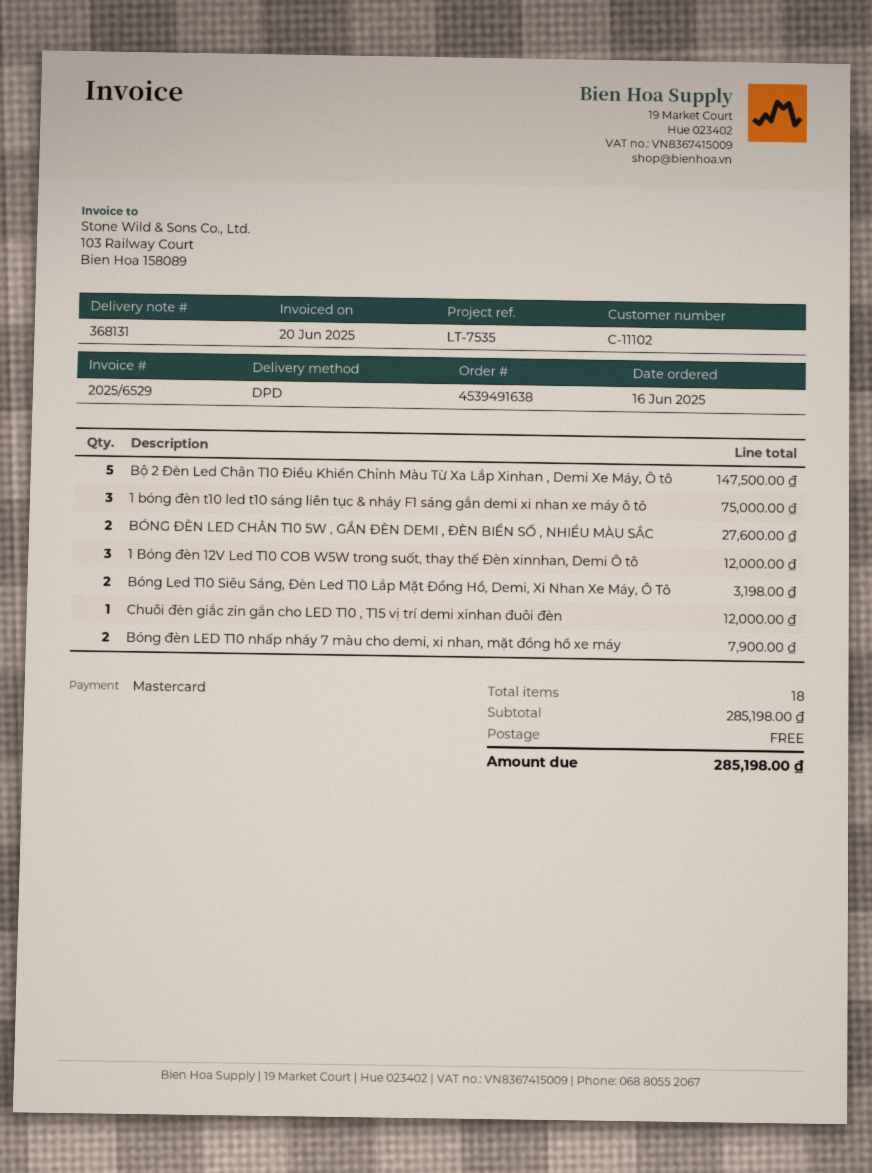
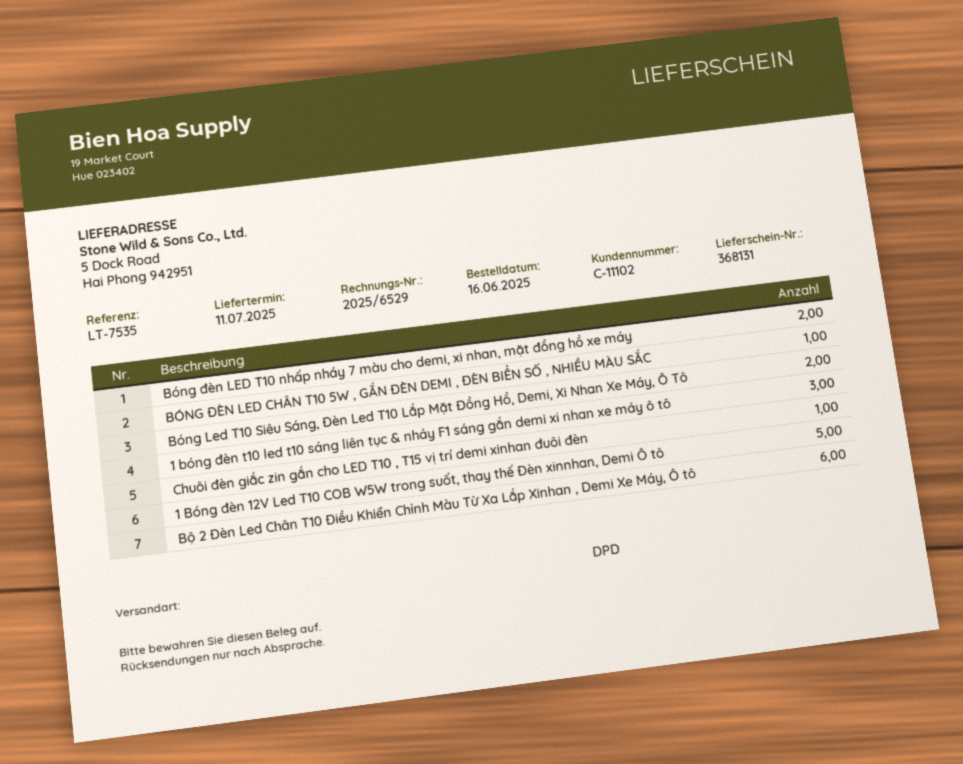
Bộ 2 Đèn Led Chân T10 Điều Khiển Chỉnh Màu Từ Xa Lắp Xinhan , Demi Xe Máy, Ô tô: 5 -> 6
BÓNG ĐÈN LED CHÂN T10 5W , GẮN ĐÈN DEMI , ĐÈN BIỂN SỐ , NHIỀU MÀU SẮC: 2 -> 1
1 Bóng đèn 12V Led T10 COB W5W trong suốt, thay thế Đèn xinnhan, Demi Ô tô: 3 -> 5

